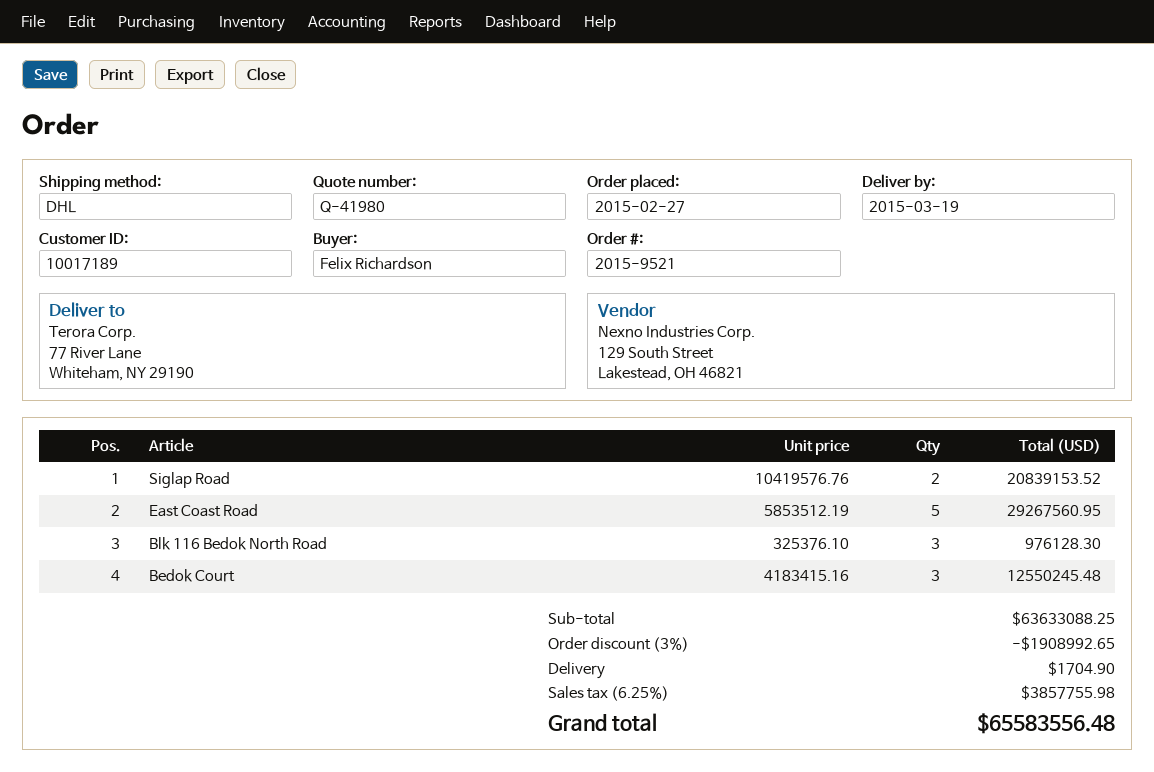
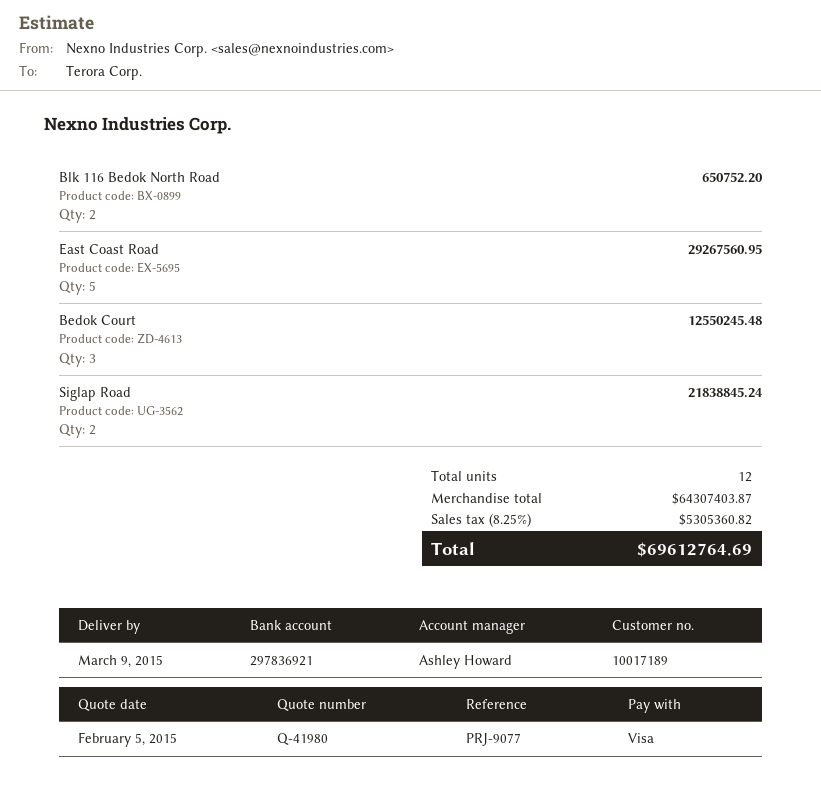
delivery date: 2015-03-19 -> 2015-03-09
Siglap Road: 2 for 20839153.52 -> 2 for 21838845.24
Blk 116 Bedok North Road: 3 for 976128.30 -> 2 for 650752.20
subtotal: 63633088.25 -> 64307403.87
discount: 3% = 1908992.65 -> none
shipping: 1704.90 -> none
tax: 6.25% = 3857755.98 -> 8.25% = 5305360.82
total: 65583556.48 -> 69612764.69

